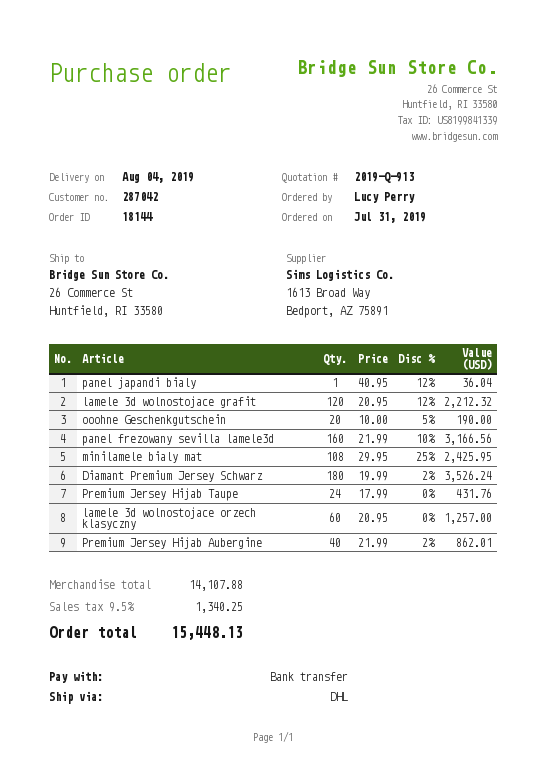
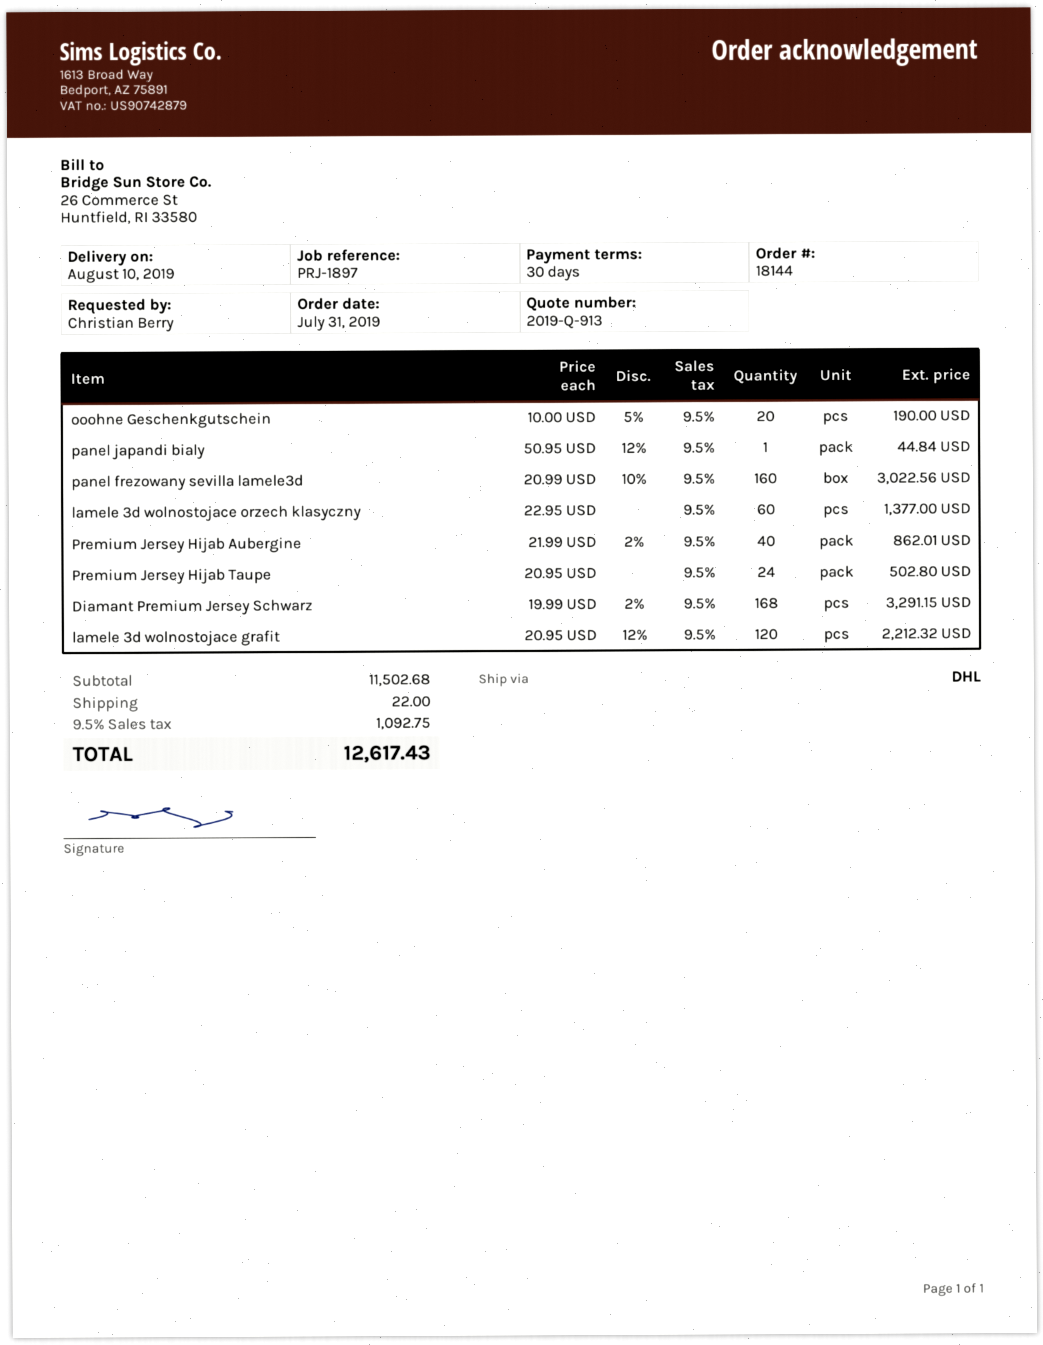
delivery date: 2019-08-04 -> 2019-08-10
ordered by: Lucy Perry -> Christian Berry
panel japandi bialy: 1 x 40.95 - 12% = 36.04 -> 1 x 50.95 - 12% = 44.84
panel frezowany sevilla lamele3d: 160 x 21.99 - 10% = 3166.56 -> 160 x 20.99 - 10% = 3022.56
minilamele bialy mat: 108 x 29.95 - 25% = 2425.95 -> none
Diamant Premium Jersey Schwarz: 180 x 19.99 - 2% = 3526.24 -> 168 x 19.99 - 2% = 3291.15
Premium Jersey Hijab Taupe: 24 x 17.99 = 431.76 -> 24 x 20.95 = 502.80
lamele 3d wolnostojace orzech klasyczny: 60 x 20.95 = 1257.00 -> 60 x 22.95 = 1377.00
subtotal: 14107.88 -> 11502.68
shipping: none -> 22.00
tax: 9.5% = 1340.25 -> 9.5% = 1092.75
total: 15448.13 -> 12617.43

